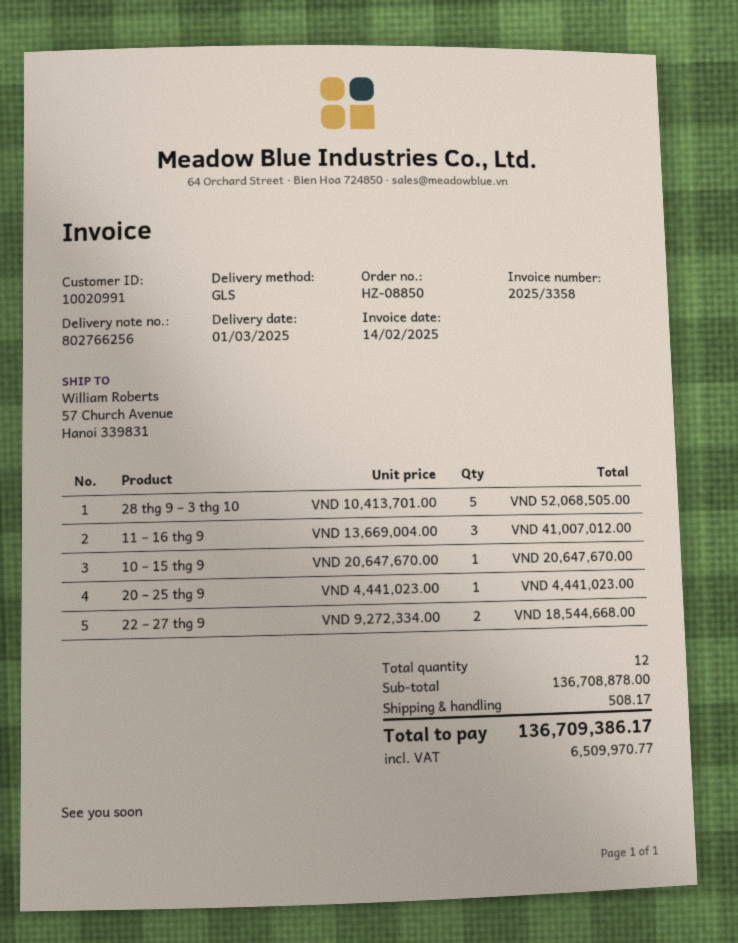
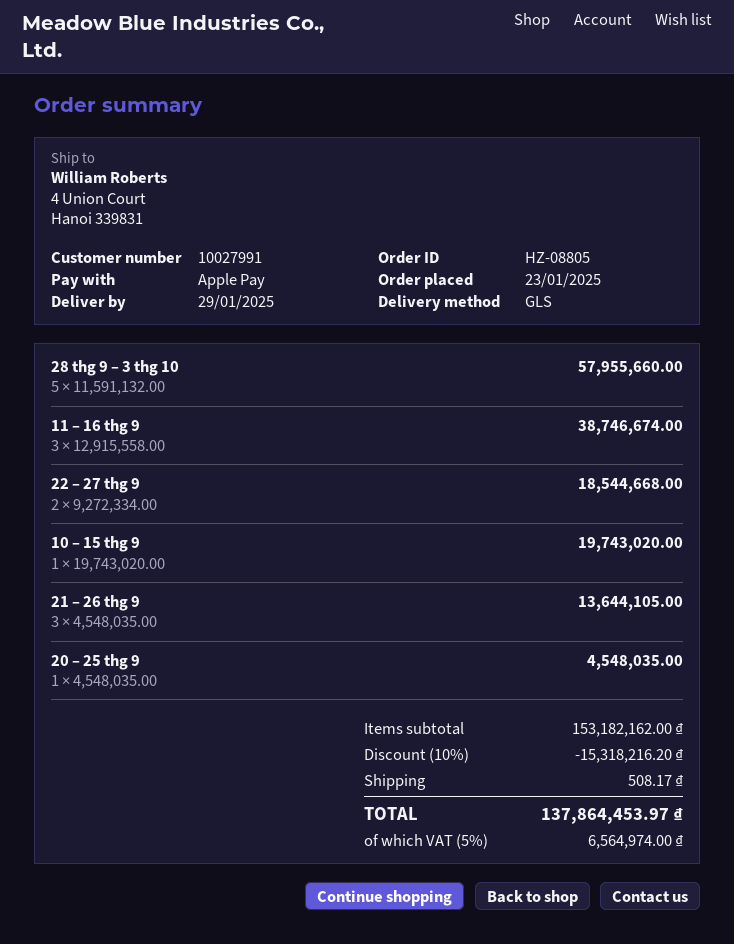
order number: HZ-08850 -> HZ-08805
delivery date: 2025-03-01 -> 2025-01-29
customer number: 10020991 -> 10027991
ship to: 57 Church Avenue, Hanoi 339831 -> 4 Union Court, Hanoi 339831
28 thg 9 – 3 thg 10: 5 x 10413701.00 = 52068505.00 -> 5 x 11591132.00 = 57955660.00
11 – 16 thg 9: 3 x 13669004.00 = 41007012.00 -> 3 x 12915558.00 = 38746674.00
10 – 15 thg 9: 1 x 20647670.00 = 20647670.00 -> 1 x 19743020.00 = 19743020.00
20 – 25 thg 9: 1 x 4441023.00 = 4441023.00 -> 1 x 4548035.00 = 4548035.00
21 – 26 thg 9: none -> 3 x 4548035.00 = 13644105.00
subtotal: 136708878.00 -> 153182162.00
discount: none -> 10% = 15318216.20
tax: 6509970.77 -> 6564974.00
total: 136709386.17 -> 137864453.97

